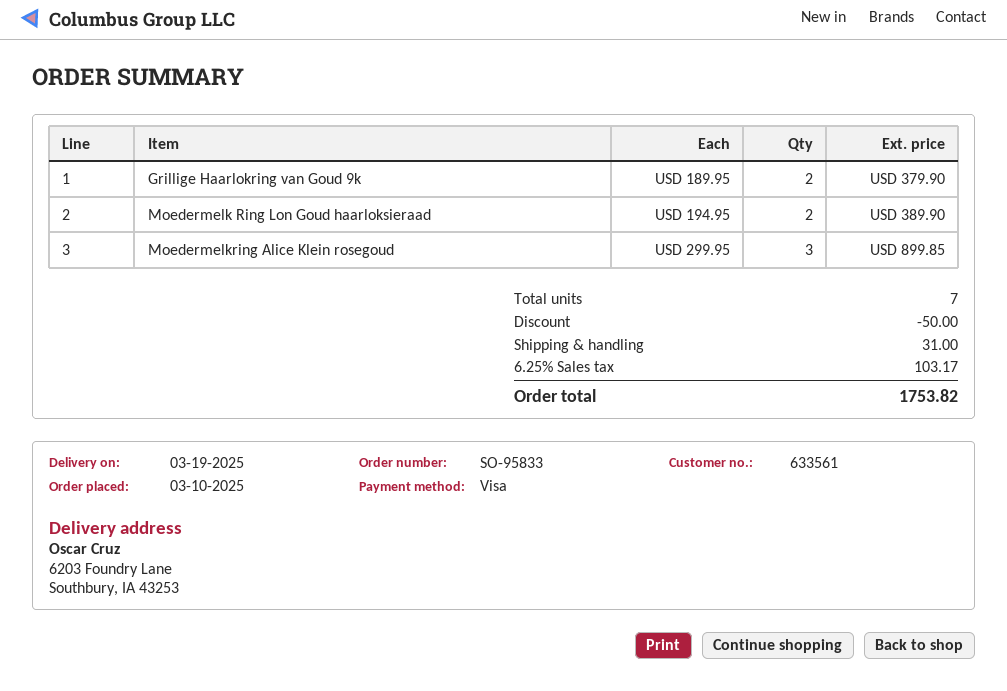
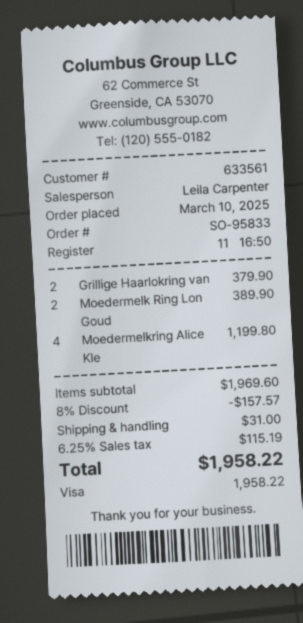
Moedermelkring Alice Klein rosegoud: 3 for 899.85 -> 4 for 1199.80
discount: 50.00 -> 157.57
tax: 6.25% = 103.17 -> 6.25% = 115.19
total: 1753.82 -> 1958.22

